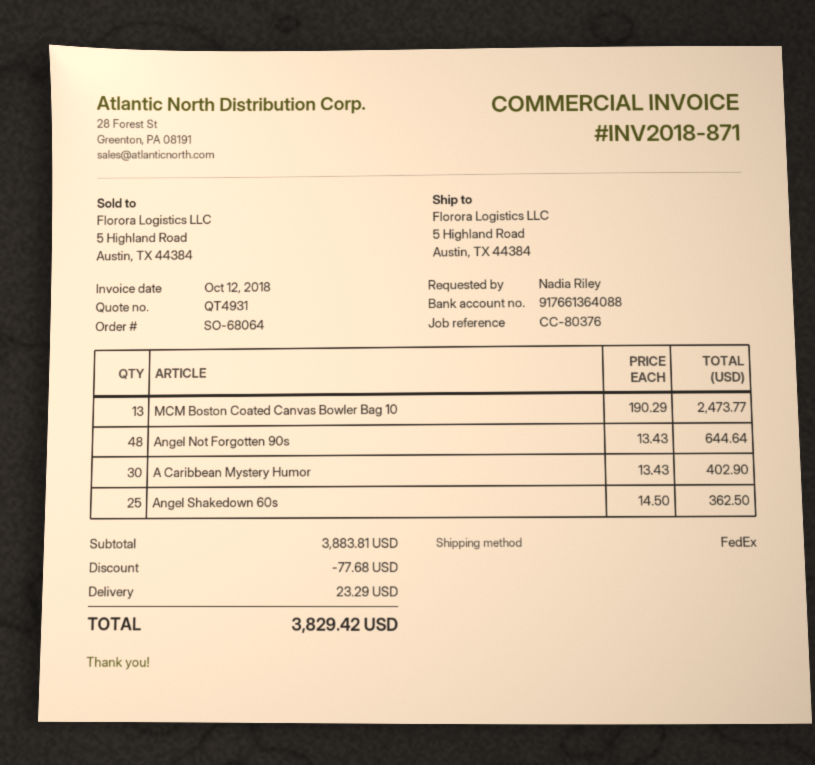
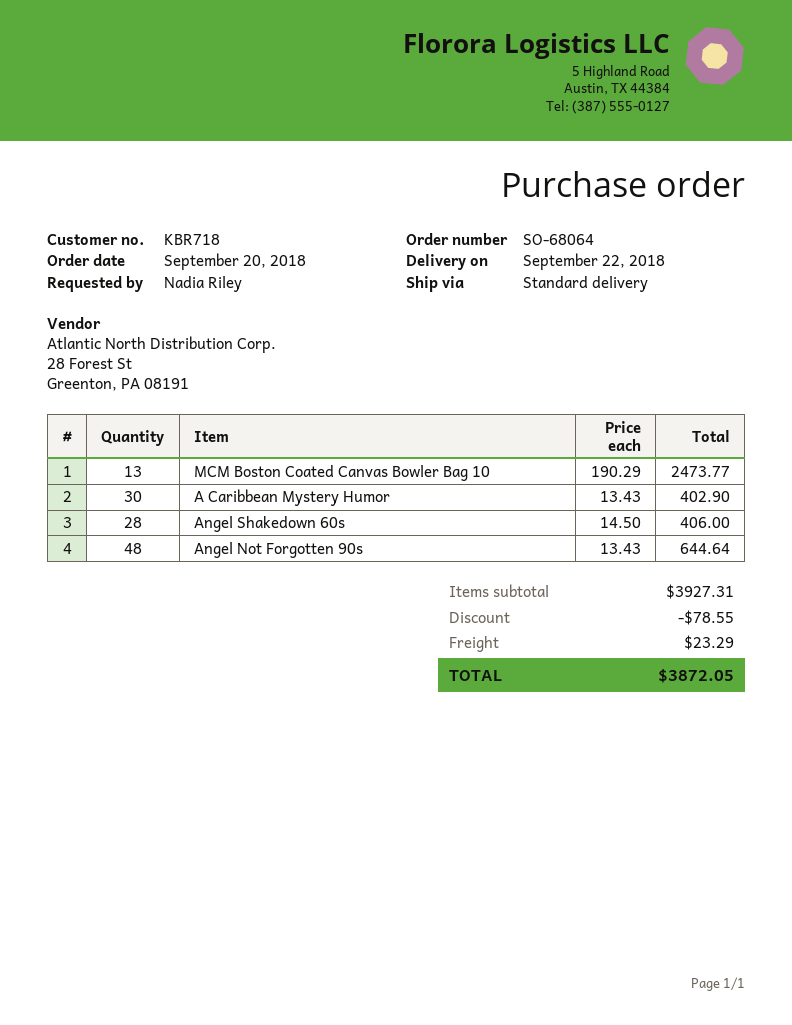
shipping method: FedEx -> standard
Angel Shakedown 60s: 25 x 14.50 = 362.50 -> 28 x 14.50 = 406.00
subtotal: 3883.81 -> 3927.31
discount: 77.68 -> 78.55
total: 3829.42 -> 3872.05

